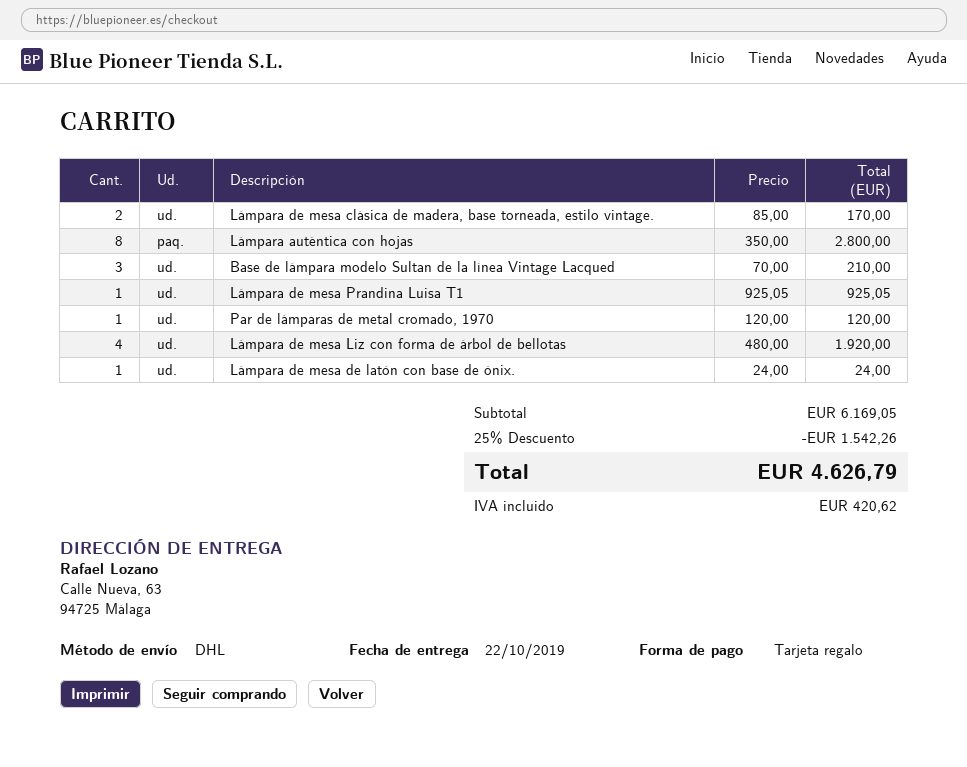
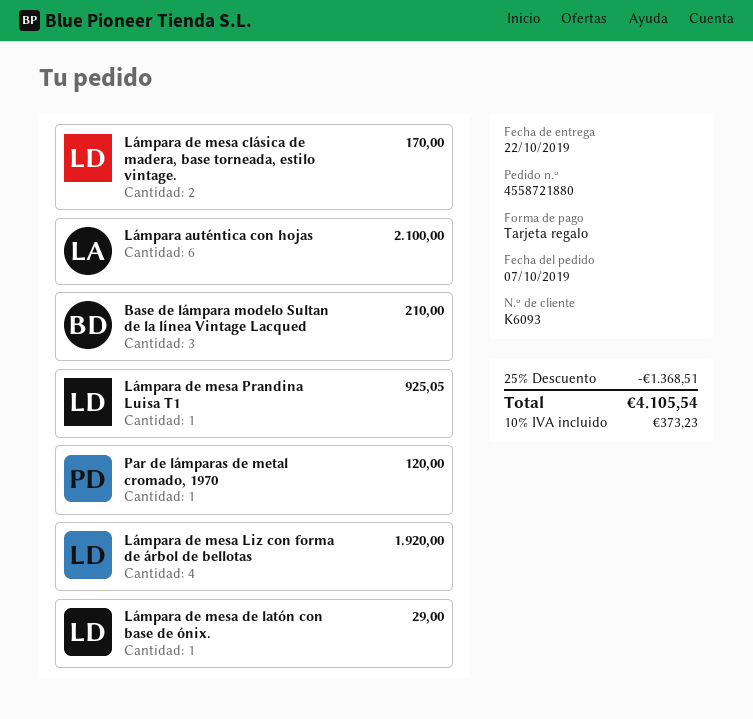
Lámpara auténtica con hojas: 8 for 2800.00 -> 6 for 2100.00
Lámpara de mesa de latón con base de ónix.: 1 for 24.00 -> 1 for 29.00
discount: 25% = 1542.26 -> 25% = 1368.51
tax: 420.62 -> 373.23
total: 4626.79 -> 4105.54

